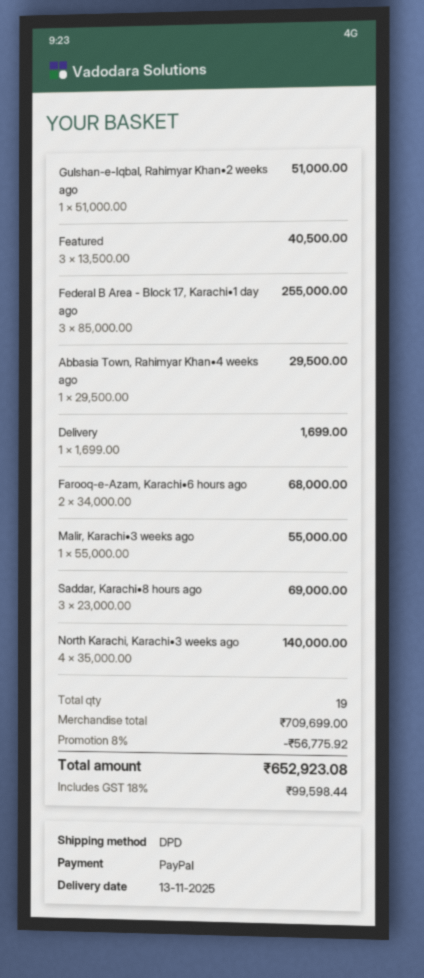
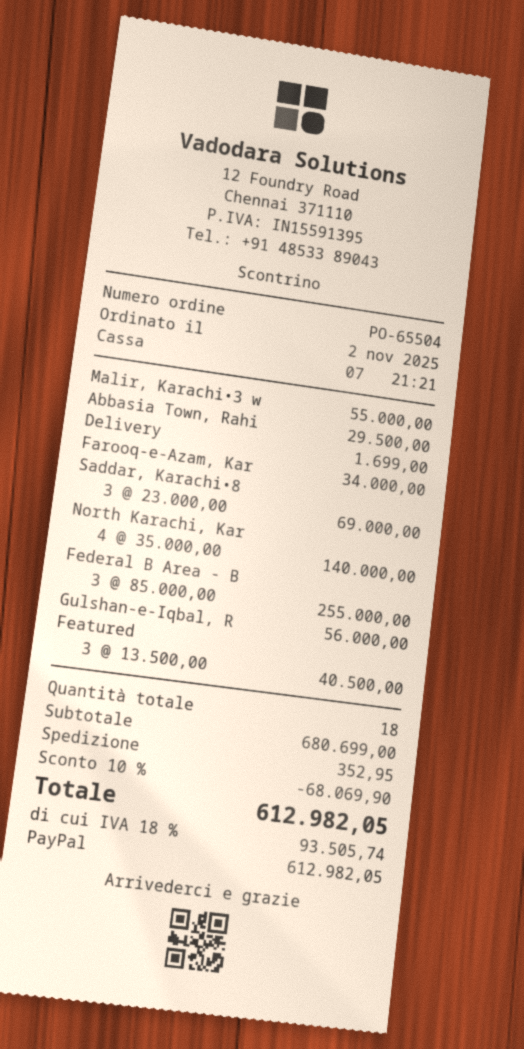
Gulshan-e-Iqbal, Rahimyar Khan•2 weeks ago: 1 x 51000.00 = 51000.00 -> 1 x 56000.00 = 56000.00
Farooq-e-Azam, Karachi•6 hours ago: 2 x 34000.00 = 68000.00 -> 1 x 34000.00 = 34000.00
total quantity: 19 -> 18
subtotal: 709699.00 -> 680699.00
discount: 8% = 56775.92 -> 10% = 68069.90
shipping: none -> 352.95
tax: 18% = 99598.44 -> 18% = 93505.74
total: 652923.08 -> 612982.05

